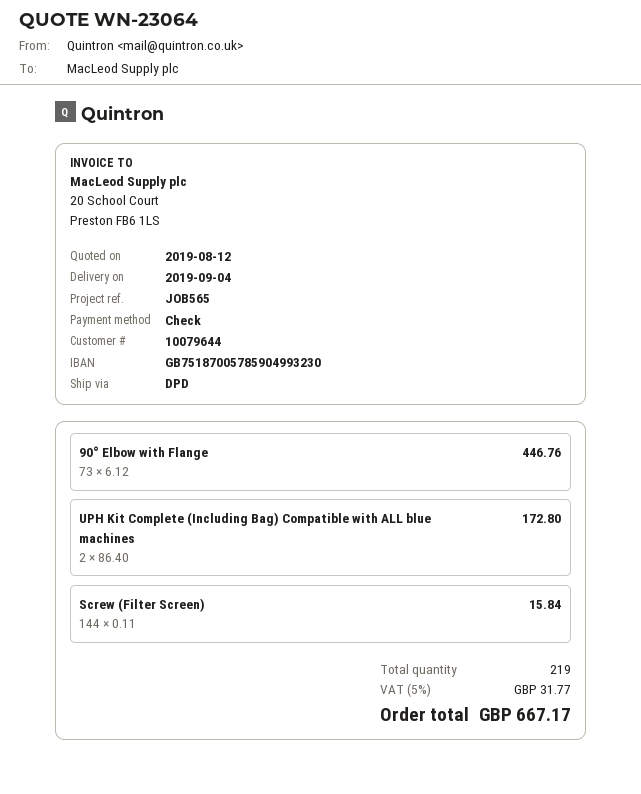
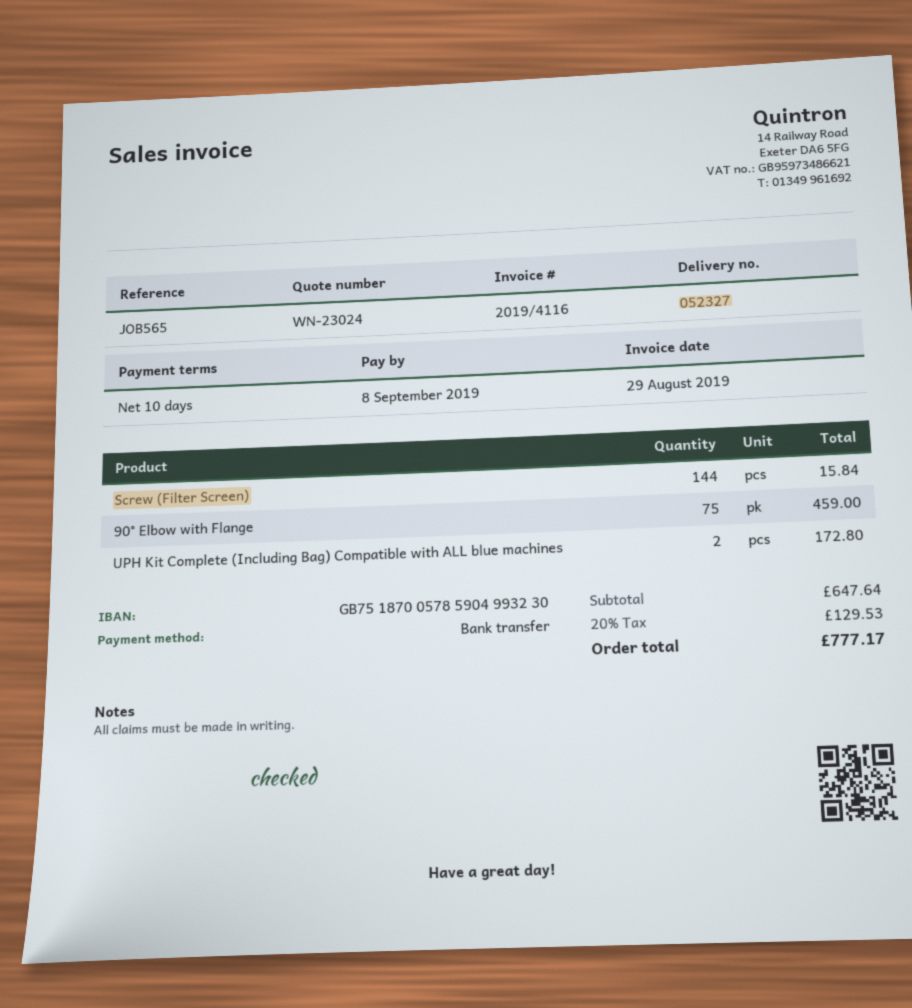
quote number: WN-23064 -> WN-23024
payment method: cheque -> bank transfer
90° Elbow with Flange: 73 for 446.76 -> 75 for 459.00
tax: 5% = 31.77 -> 20% = 129.53
total: 667.17 -> 777.17

